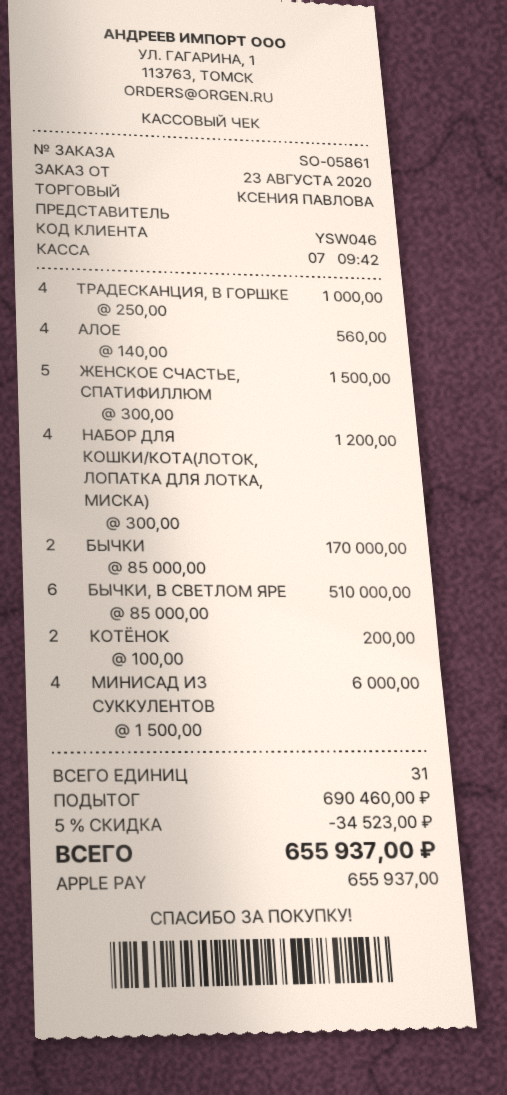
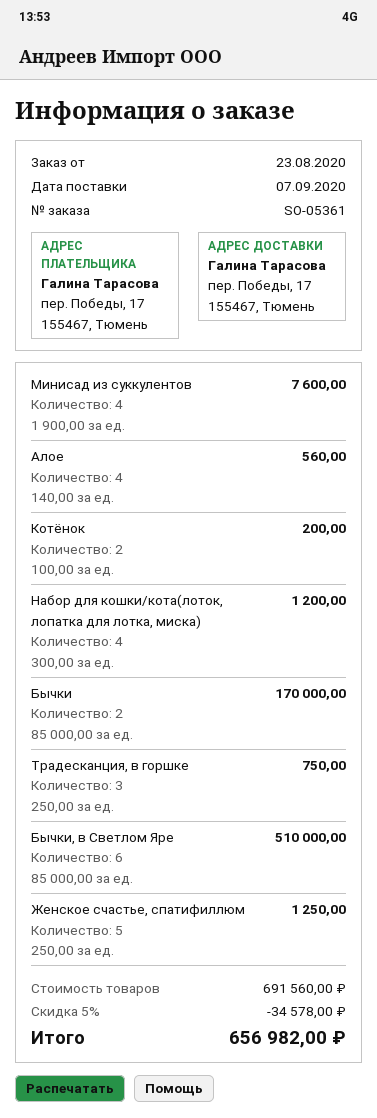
order number: SO-05861 -> SO-05361
ТРАДЕСКАНЦИЯ, В ГОРШКЕ: 4 x 250.00 = 1000.00 -> 3 x 250.00 = 750.00
ЖЕНСКОЕ СЧАСТЬЕ, СПАТИФИЛЛЮМ: 5 x 300.00 = 1500.00 -> 5 x 250.00 = 1250.00
МИНИСАД ИЗ СУККУЛЕНТОВ: 4 x 1500.00 = 6000.00 -> 4 x 1900.00 = 7600.00
subtotal: 690460.00 -> 691560.00
discount: 5% = 34523.00 -> 5% = 34578.00
total: 655937.00 -> 656982.00

